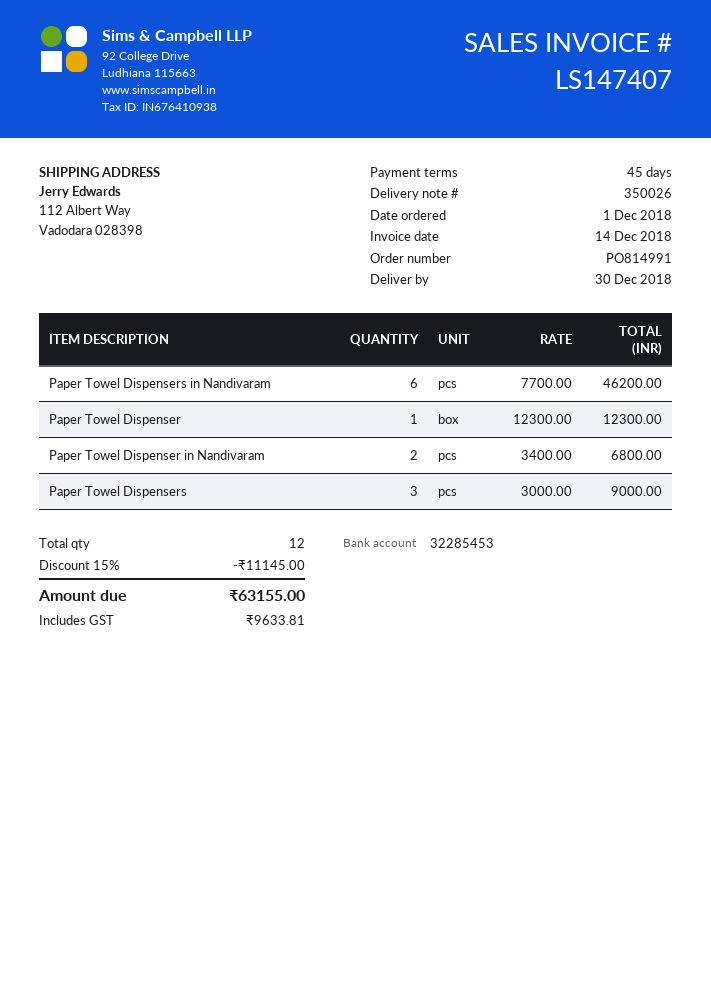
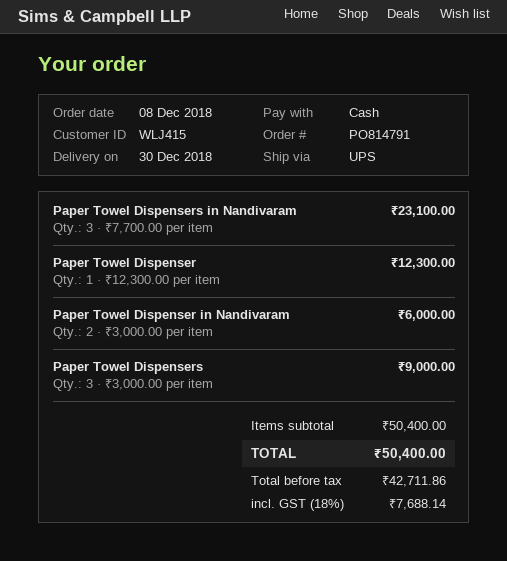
order number: PO814991 -> PO814791
order date: 2018-12-01 -> 2018-12-08
Paper Towel Dispensers in Nandivaram: 6 x 7700.00 = 46200.00 -> 3 x 7700.00 = 23100.00
Paper Towel Dispenser in Nandivaram: 2 x 3400.00 = 6800.00 -> 2 x 3000.00 = 6000.00
discount: 15% = 11145.00 -> none
tax: 9633.81 -> 7688.14
total: 63155.00 -> 50400.00

